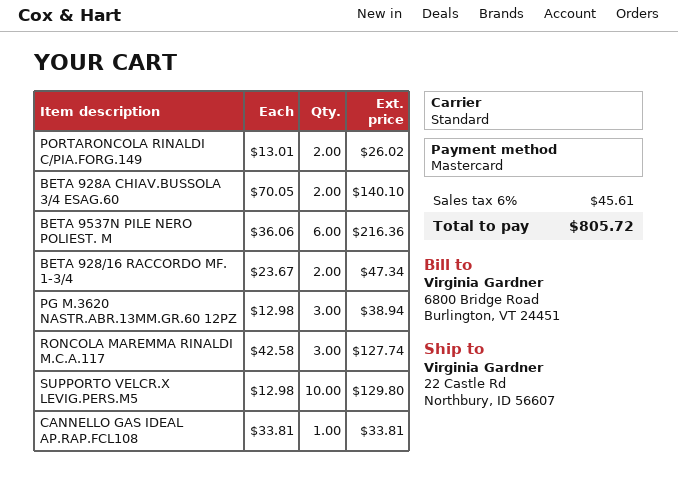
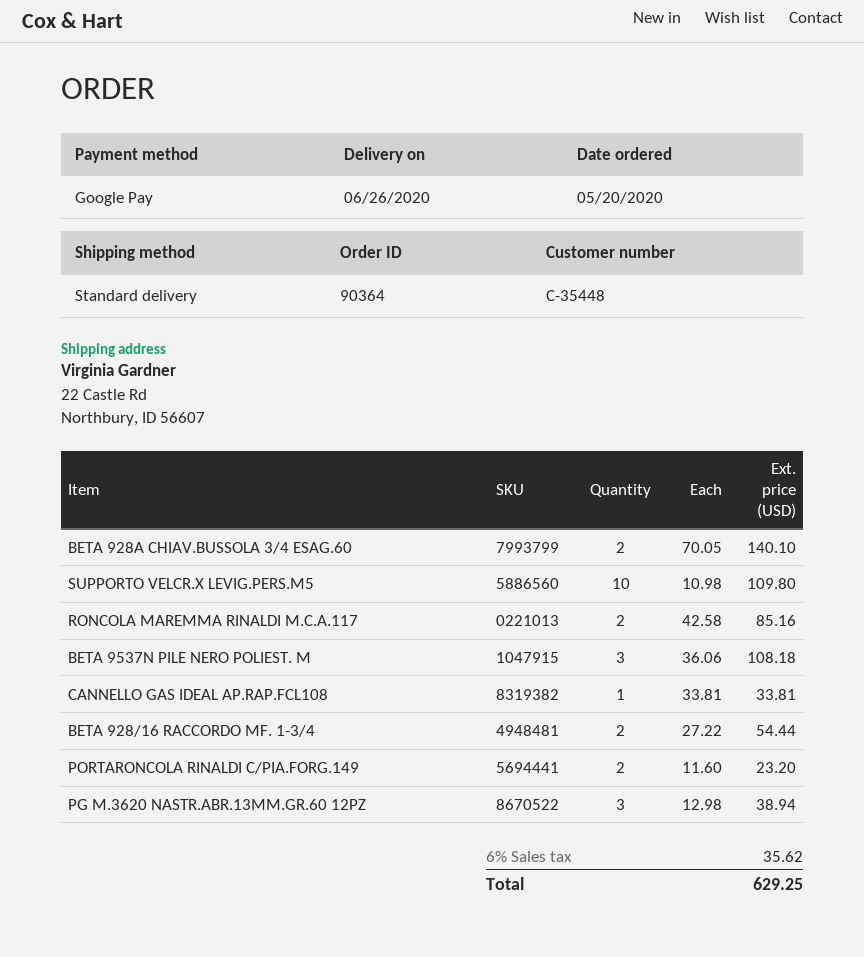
payment method: Mastercard -> Google Pay
PORTARONCOLA RINALDI C/PIA.FORG.149: 2 x 13.01 = 26.02 -> 2 x 11.60 = 23.20
BETA 9537N PILE NERO POLIEST. M: 6 x 36.06 = 216.36 -> 3 x 36.06 = 108.18
BETA 928/16 RACCORDO MF. 1-3/4: 2 x 23.67 = 47.34 -> 2 x 27.22 = 54.44
RONCOLA MAREMMA RINALDI M.C.A.117: 3 x 42.58 = 127.74 -> 2 x 42.58 = 85.16
SUPPORTO VELCR.X LEVIG.PERS.M5: 10 x 12.98 = 129.80 -> 10 x 10.98 = 109.80
tax: 6% = 45.61 -> 6% = 35.62
total: 805.72 -> 629.25

